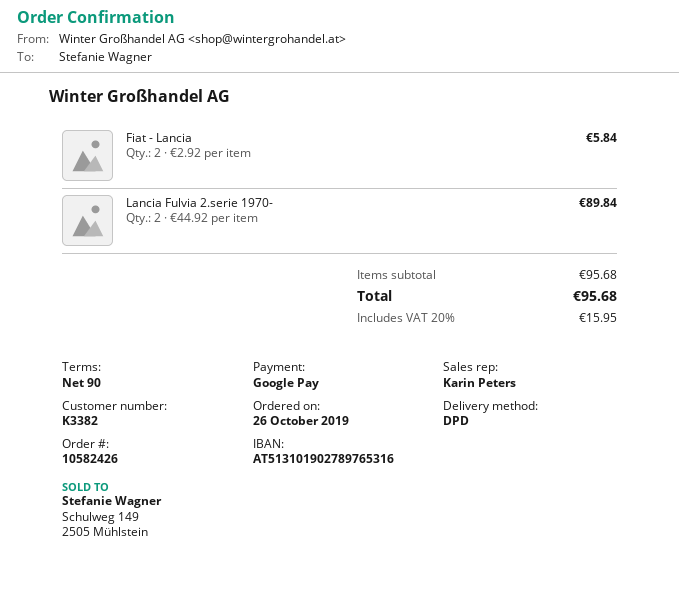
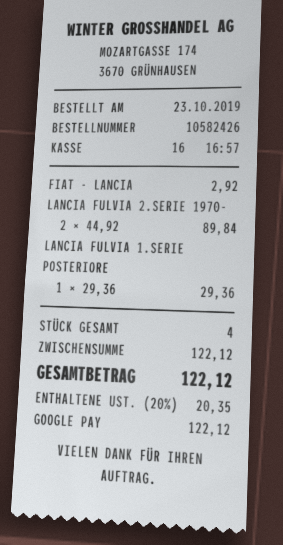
order date: 2019-10-26 -> 2019-10-23
Fiat - Lancia: 2 x 2.92 = 5.84 -> 1 x 2.92 = 2.92
LANCIA FULVIA 1.SERIE POSTERIORE: none -> 1 x 29.36 = 29.36
subtotal: 95.68 -> 122.12
tax: 20% = 15.95 -> 20% = 20.35
total: 95.68 -> 122.12

